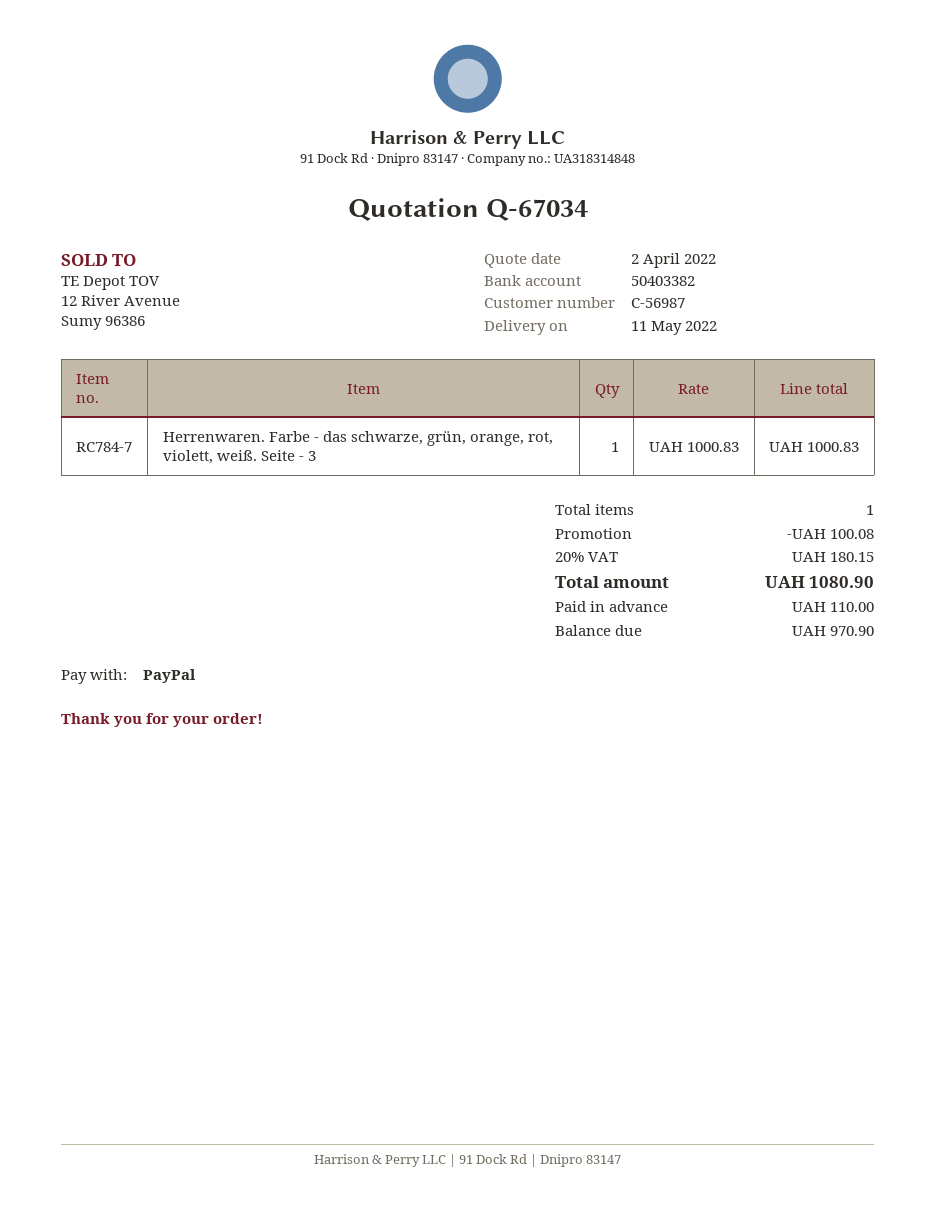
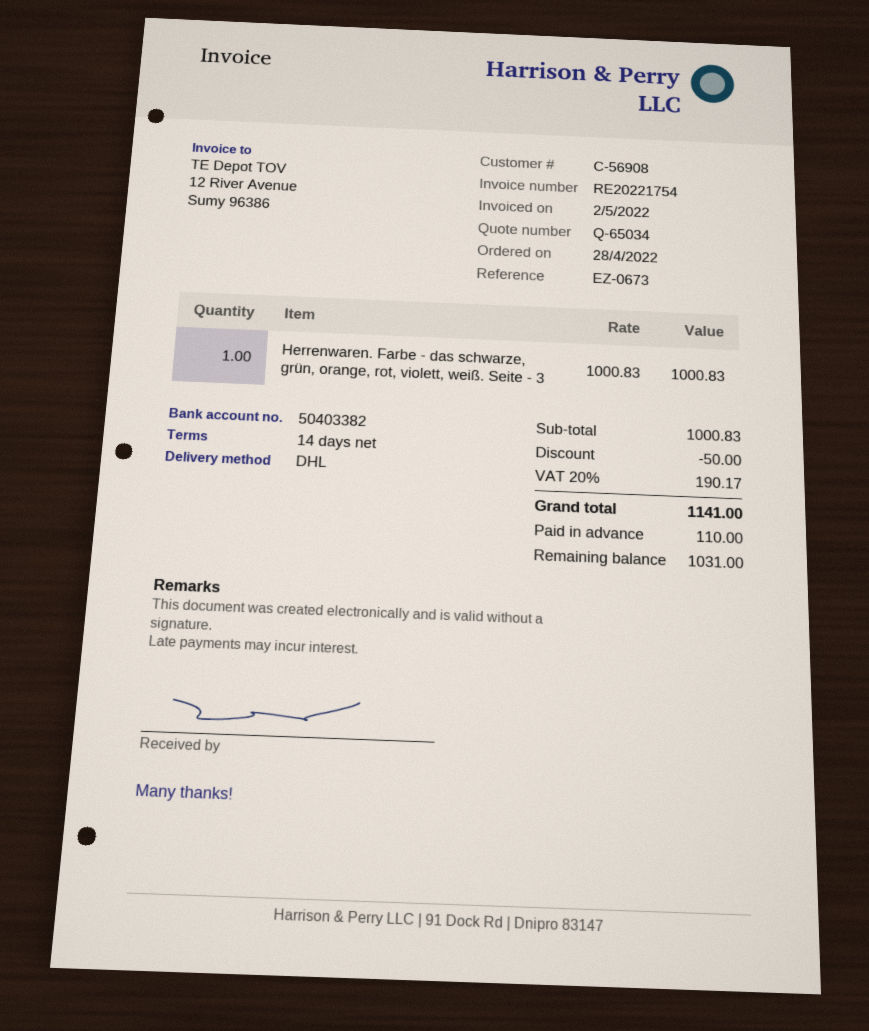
quote number: Q-67034 -> Q-65034
customer number: C-56987 -> C-56908
discount: 100.08 -> 50.00
tax: 20% = 180.15 -> 20% = 190.17
total: 1080.90 -> 1141.00
balance: 970.90 -> 1031.00

